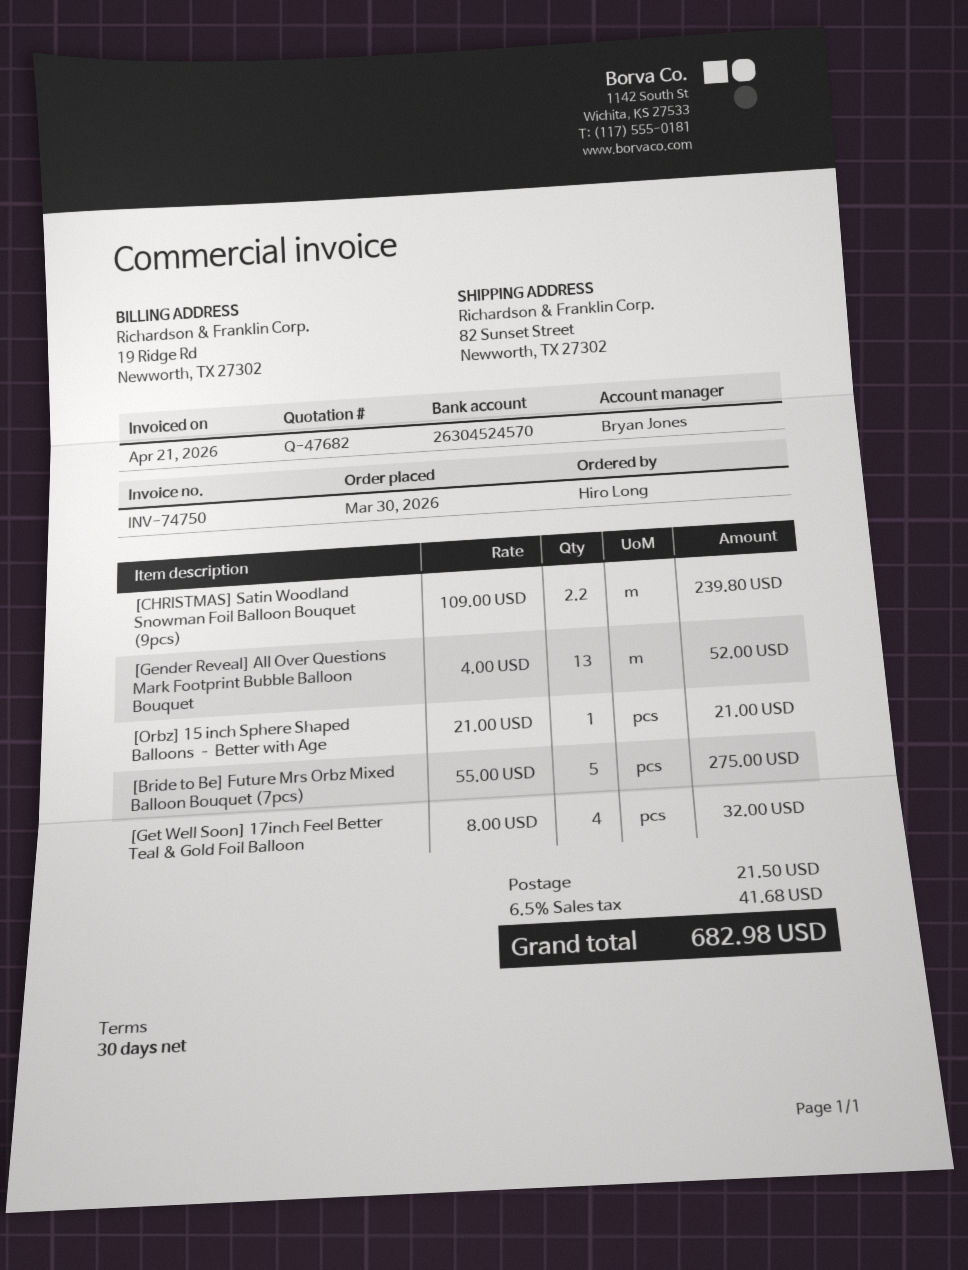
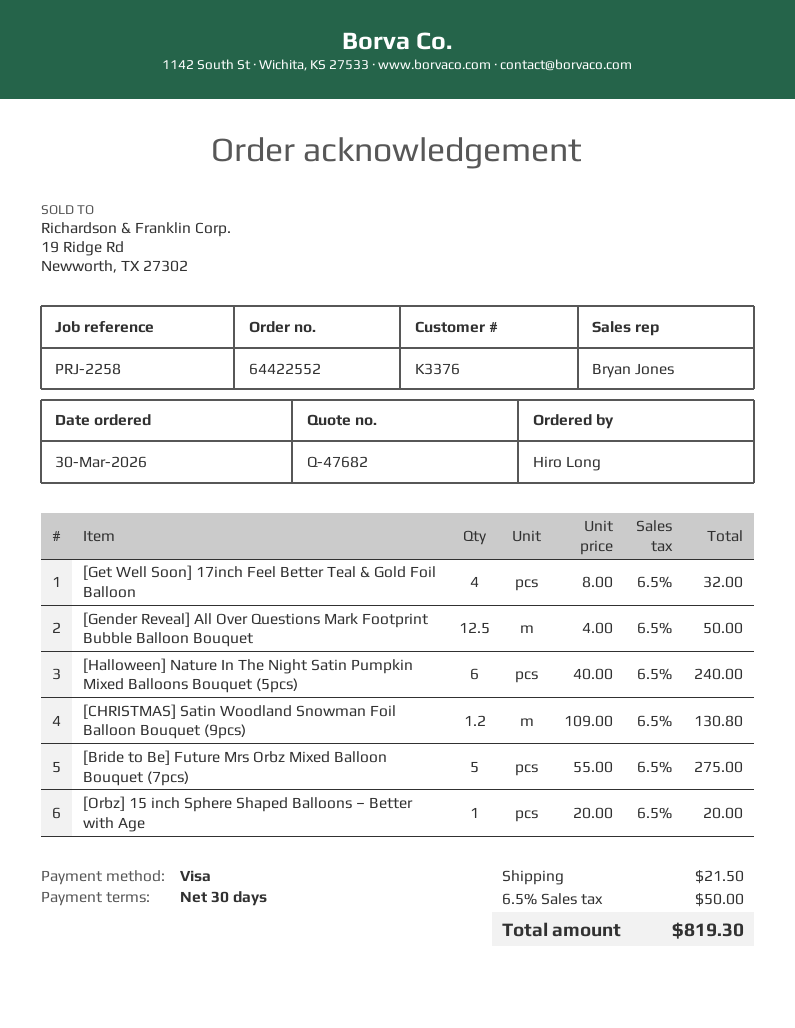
[CHRISTMAS] Satin Woodland Snowman Foil Balloon Bouquet (9pcs): 2.2 x 109.00 = 239.80 -> 1.2 x 109.00 = 130.80
[Gender Reveal] All Over Questions Mark Footprint Bubble Balloon Bouquet: 13 x 4.00 = 52.00 -> 12.5 x 4.00 = 50.00
[Orbz] 15 inch Sphere Shaped Balloons – Better with Age: 1 x 21.00 = 21.00 -> 1 x 20.00 = 20.00
[Halloween] Nature In The Night Satin Pumpkin Mixed Balloons Bouquet (5pcs): none -> 6 x 40.00 = 240.00
tax: 6.5% = 41.68 -> 6.5% = 50.00
total: 682.98 -> 819.30

